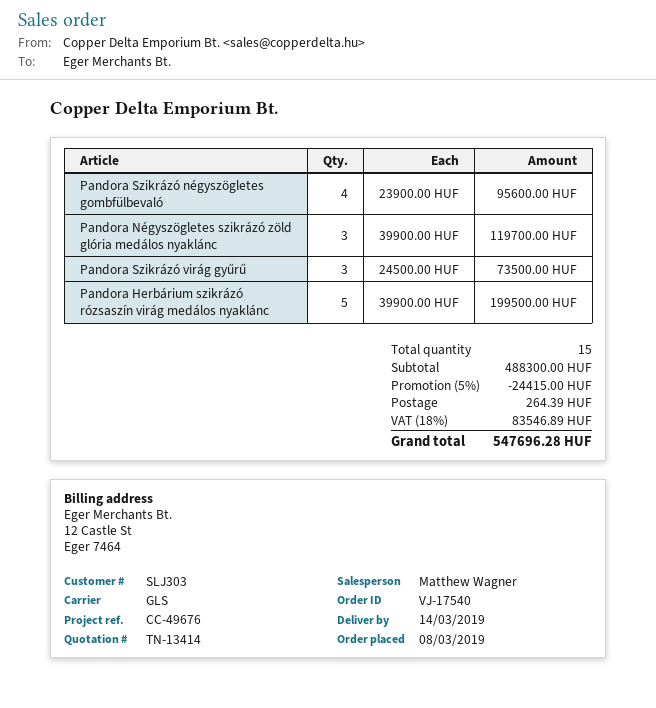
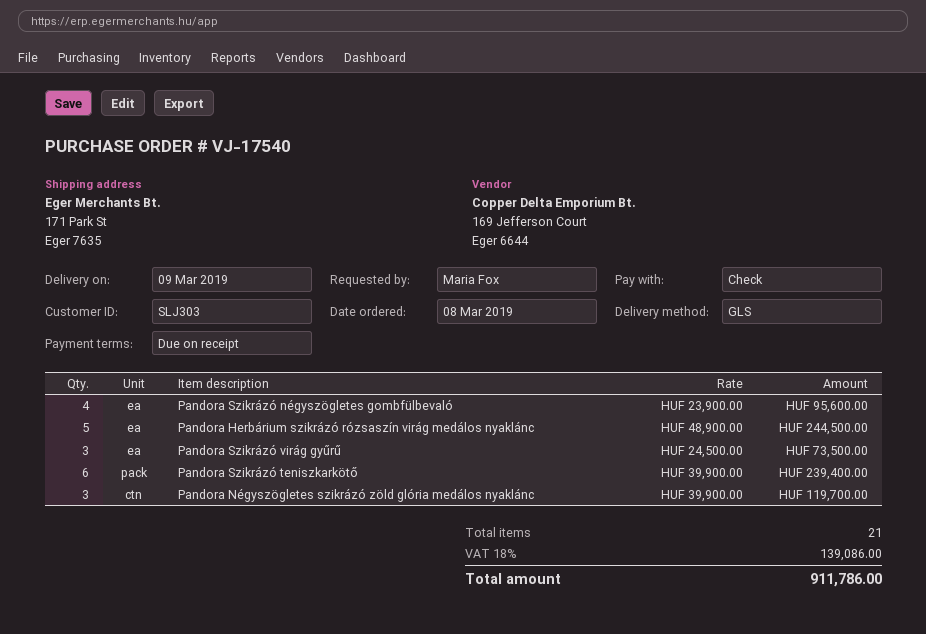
delivery date: 2019-03-14 -> 2019-03-09
Pandora Herbárium szikrázó rózsaszín virág medálos nyaklánc: 5 x 39900.00 = 199500.00 -> 5 x 48900.00 = 244500.00
Pandora Szikrázó teniszkarkötő: none -> 6 x 39900.00 = 239400.00
total quantity: 15 -> 21
discount: 5% = 24415.00 -> none
shipping: 264.39 -> none
tax: 18% = 83546.89 -> 18% = 139086.00
total: 547696.28 -> 911786.00

